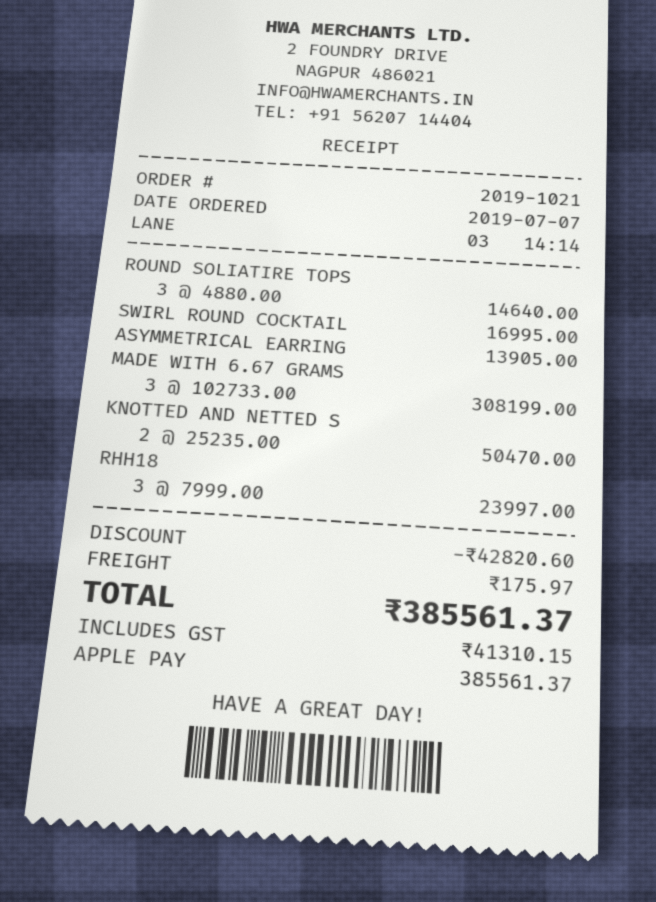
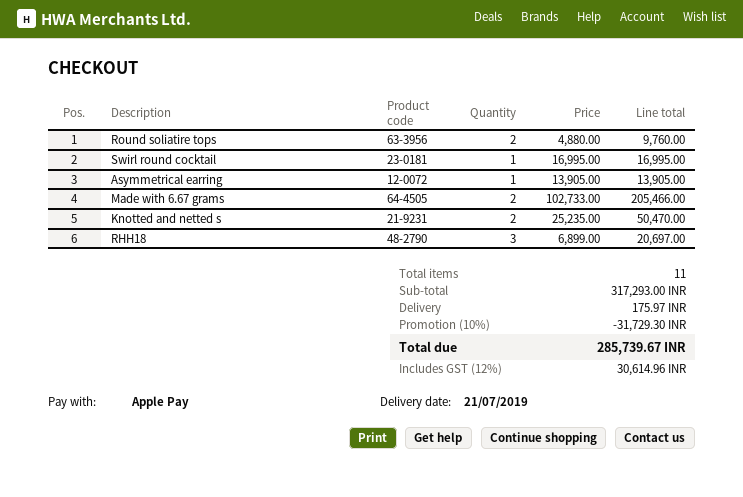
ROUND SOLIATIRE TOPS: 3 x 4880.00 = 14640.00 -> 2 x 4880.00 = 9760.00
MADE WITH 6.67 GRAMS: 3 x 102733.00 = 308199.00 -> 2 x 102733.00 = 205466.00
RHH18: 3 x 7999.00 = 23997.00 -> 3 x 6899.00 = 20697.00
discount: 42820.60 -> 31729.30
tax: 41310.15 -> 30614.96
total: 385561.37 -> 285739.67

